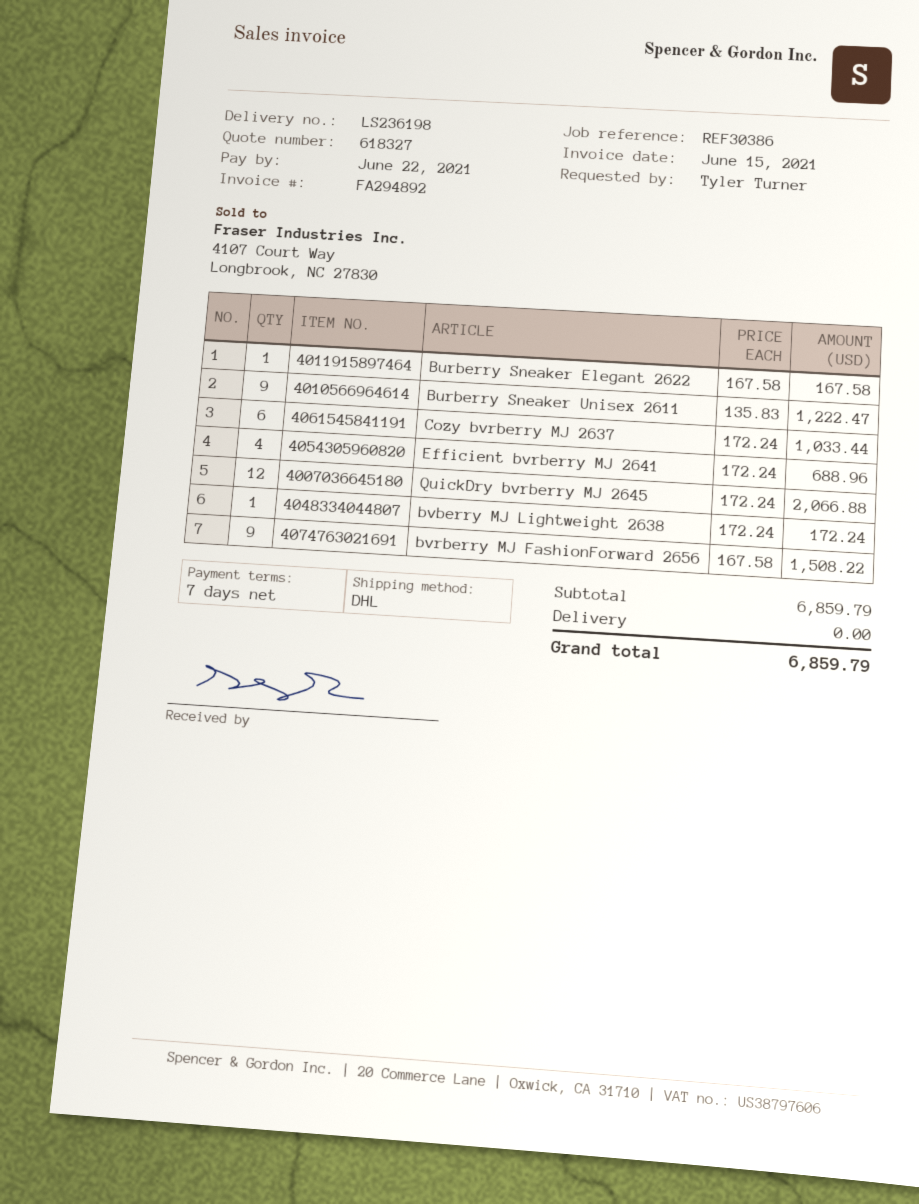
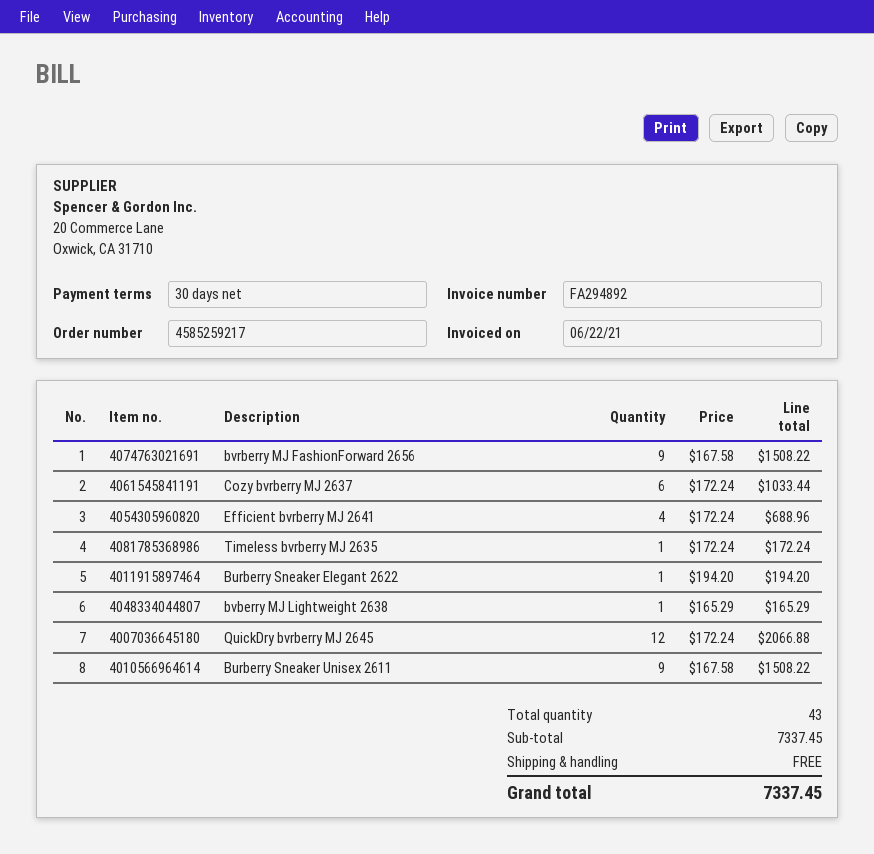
invoice date: 2021-06-15 -> 2021-06-22
payment terms: 7 days -> 30 days
Burberry Sneaker Elegant 2622: 1 x 167.58 = 167.58 -> 1 x 194.20 = 194.20
Burberry Sneaker Unisex 2611: 9 x 135.83 = 1222.47 -> 9 x 167.58 = 1508.22
bvberry MJ Lightweight 2638: 1 x 172.24 = 172.24 -> 1 x 165.29 = 165.29
Timeless bvrberry MJ 2635: none -> 1 x 172.24 = 172.24
subtotal: 6859.79 -> 7337.45
total: 6859.79 -> 7337.45

